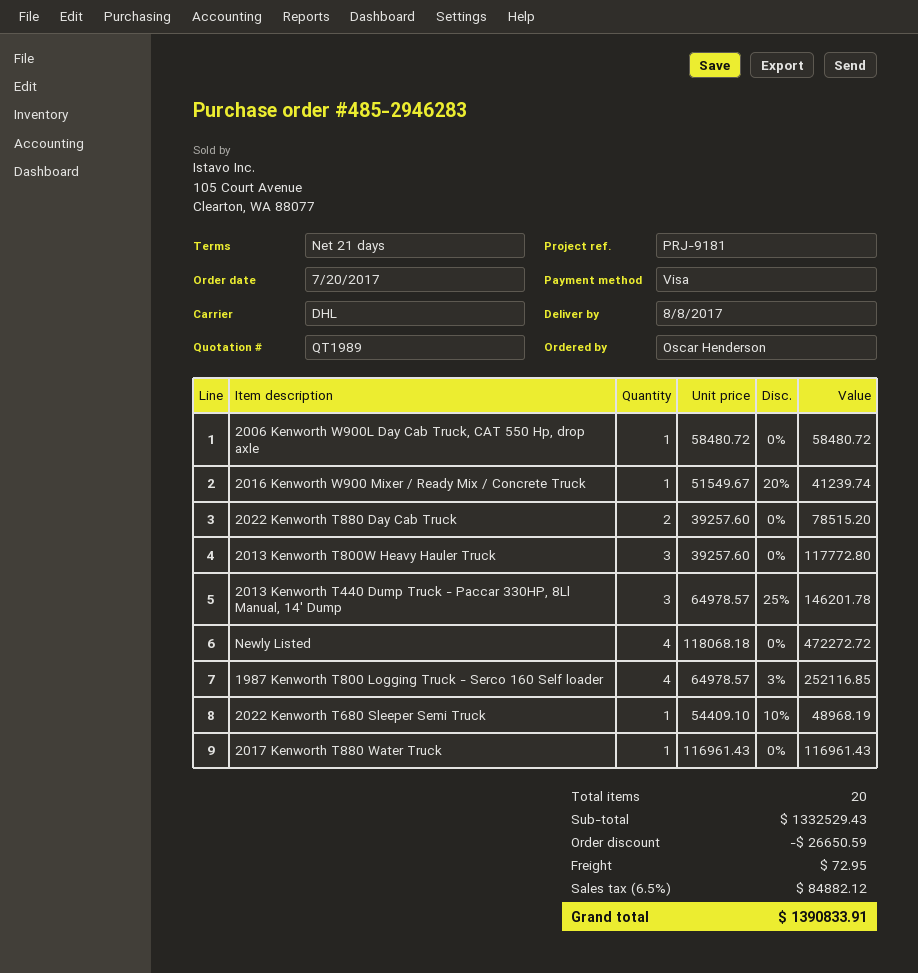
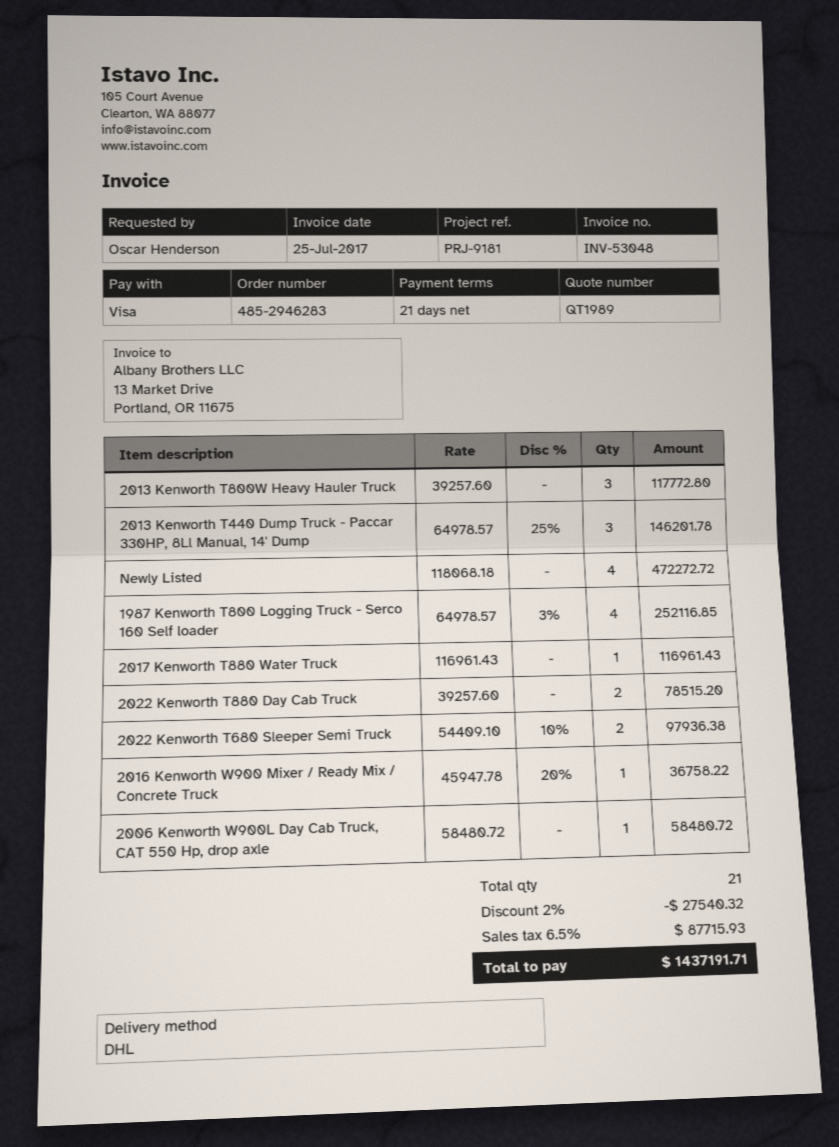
2016 Kenworth W900 Mixer / Ready Mix / Concrete Truck: 1 x 51549.67 - 20% = 41239.74 -> 1 x 45947.78 - 20% = 36758.22
2022 Kenworth T680 Sleeper Semi Truck: 1 x 54409.10 - 10% = 48968.19 -> 2 x 54409.10 - 10% = 97936.38
total quantity: 20 -> 21
discount: 26650.59 -> 27540.32
shipping: 72.95 -> none
tax: 6.5% = 84882.12 -> 6.5% = 87715.93
total: 1390833.91 -> 1437191.71

